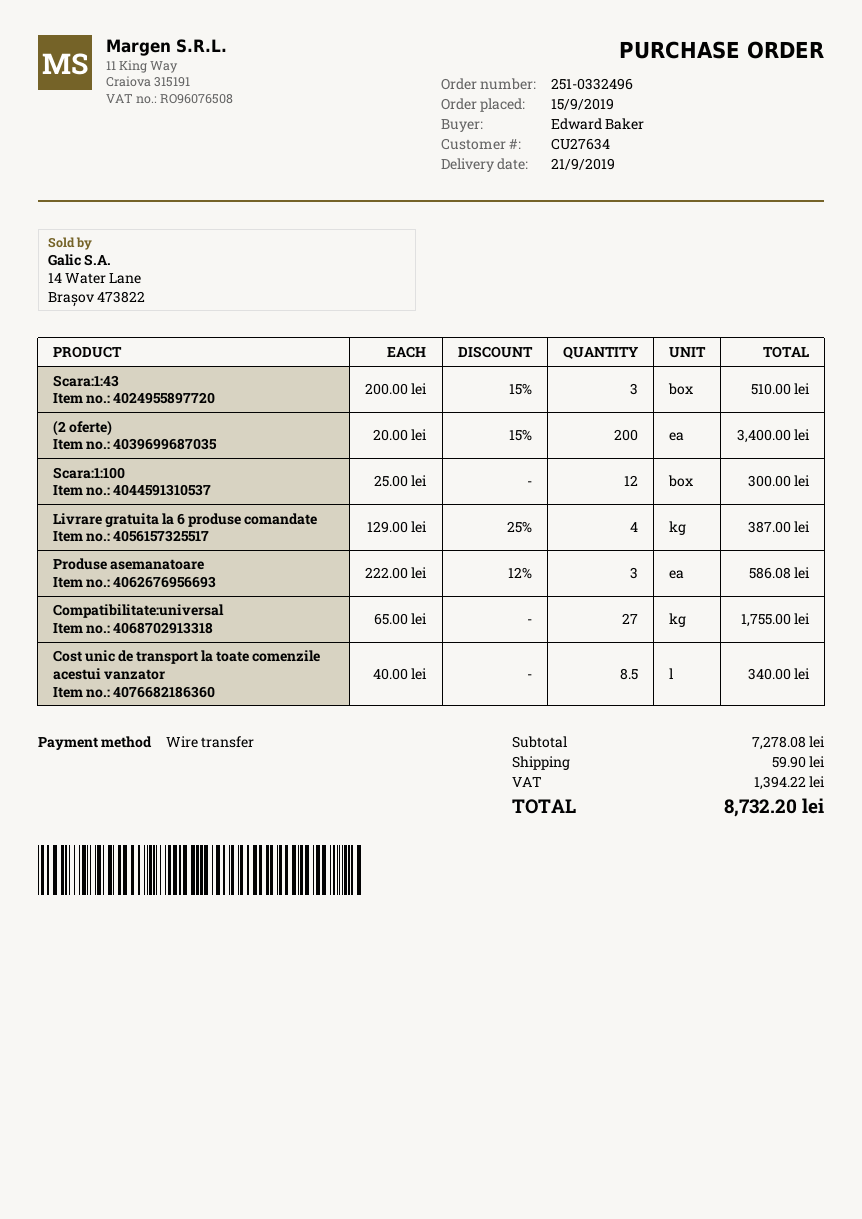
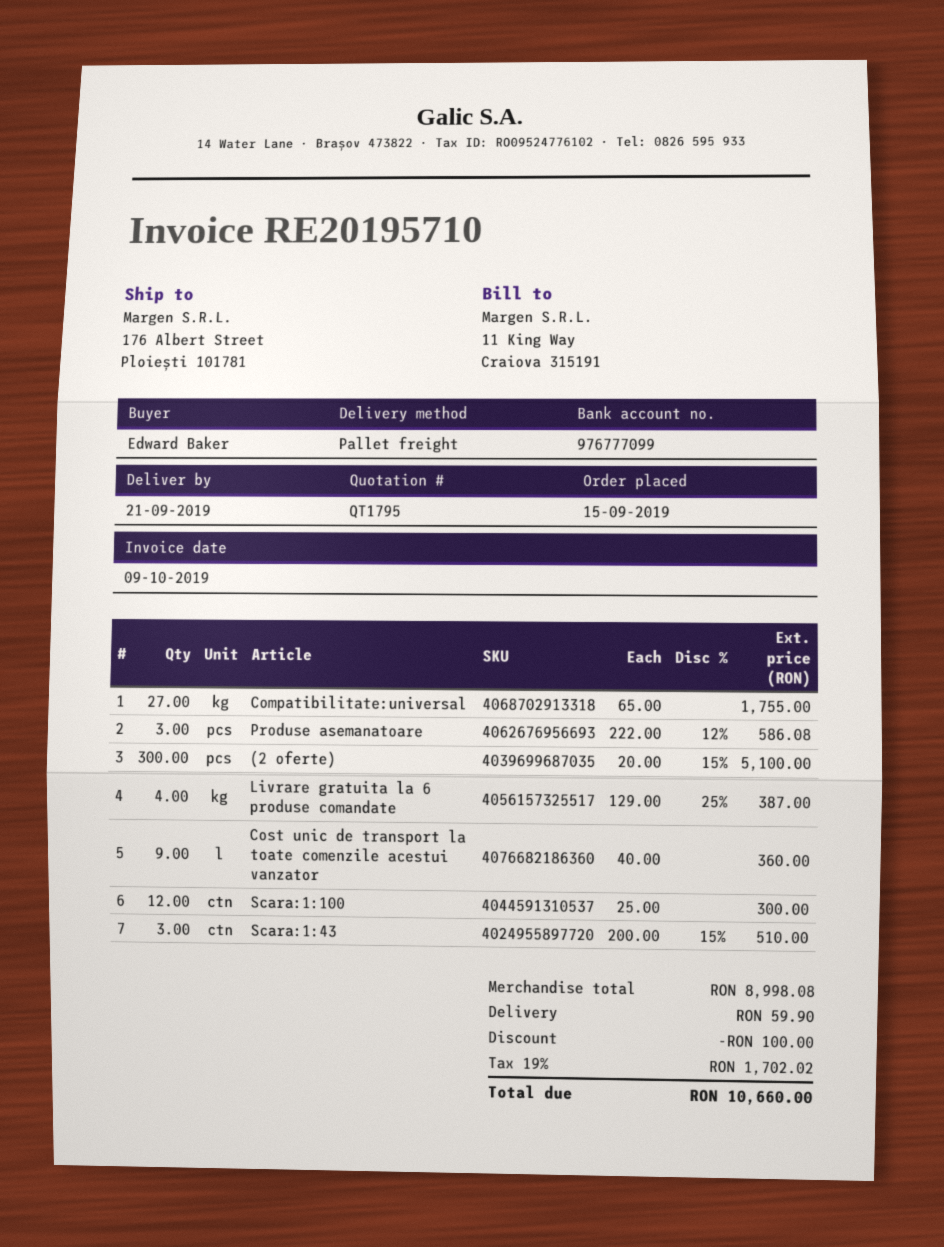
(2 oferte): 200 x 20.00 - 15% = 3400.00 -> 300 x 20.00 - 15% = 5100.00
Cost unic de transport la toate comenzile acestui vanzator: 8.5 x 40.00 = 340.00 -> 9 x 40.00 = 360.00
subtotal: 7278.08 -> 8998.08
discount: none -> 100.00
tax: 1394.22 -> 1702.02
total: 8732.20 -> 10660.00

